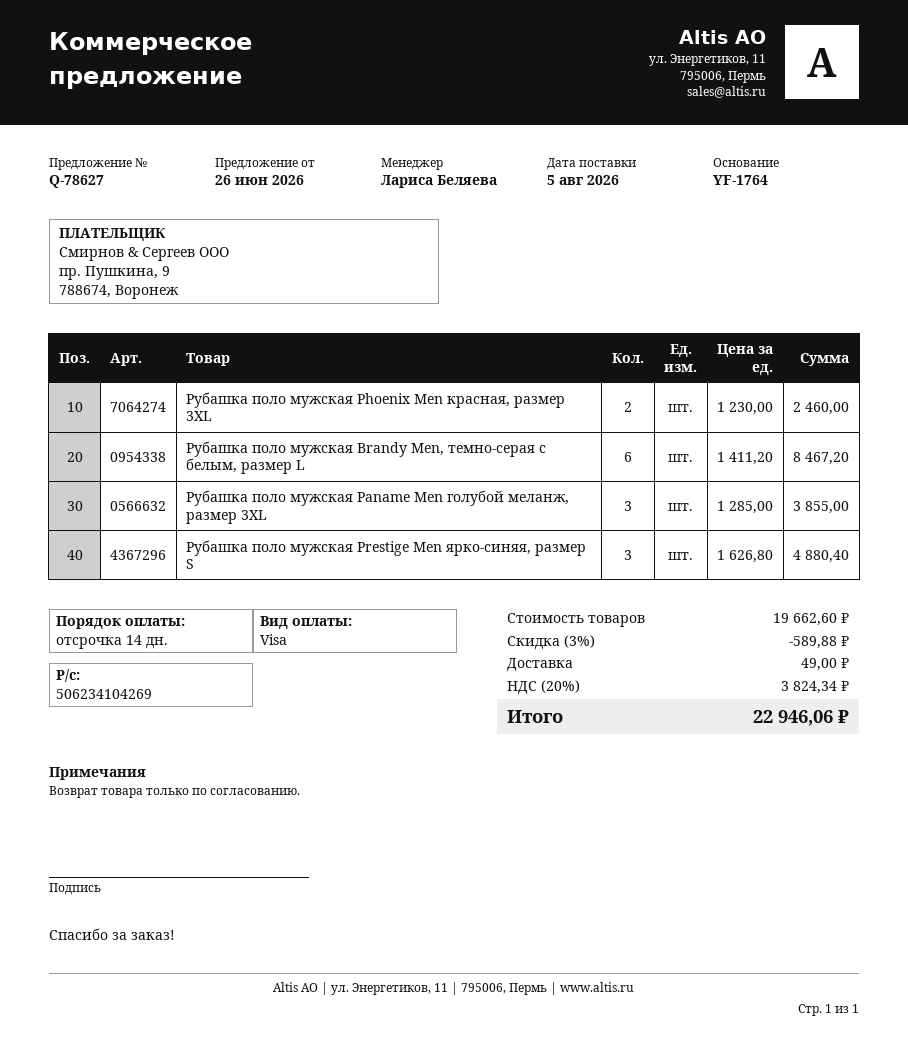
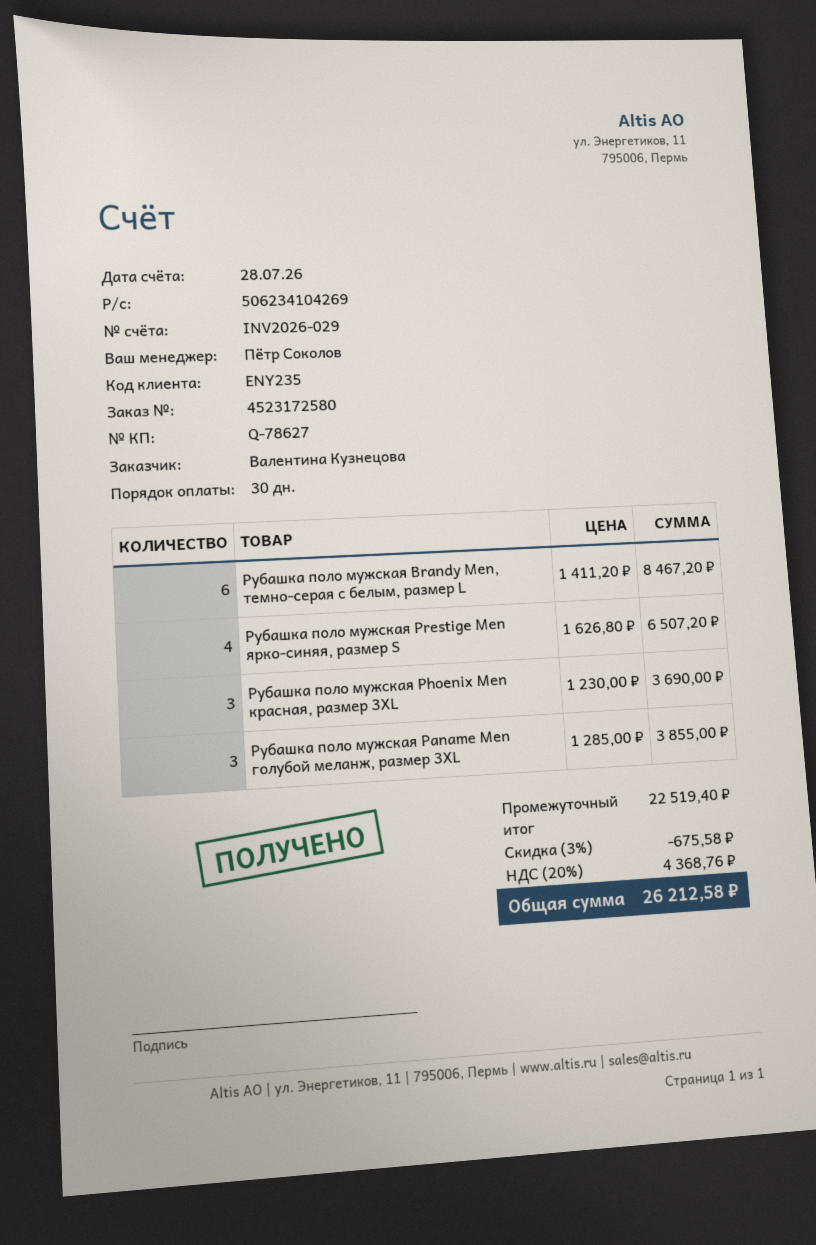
payment terms: 14 days -> 30 days
sales rep: Лариса Беляева -> Пётр Соколов
Рубашка поло мужская Phoenix Men красная, размер 3XL: 2 x 1230.00 = 2460.00 -> 3 x 1230.00 = 3690.00
Рубашка поло мужская Prestige Men ярко-синяя, размер S: 3 x 1626.80 = 4880.40 -> 4 x 1626.80 = 6507.20
subtotal: 19662.60 -> 22519.40
discount: 3% = 589.88 -> 3% = 675.58
shipping: 49.00 -> none
tax: 20% = 3824.34 -> 20% = 4368.76
total: 22946.06 -> 26212.58

